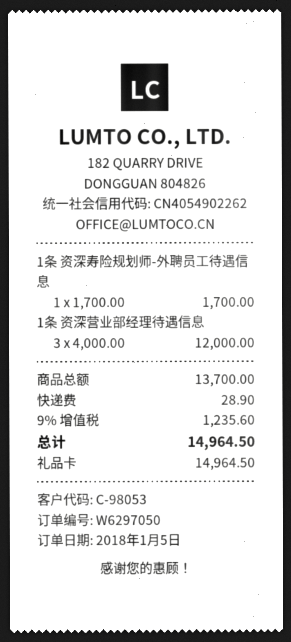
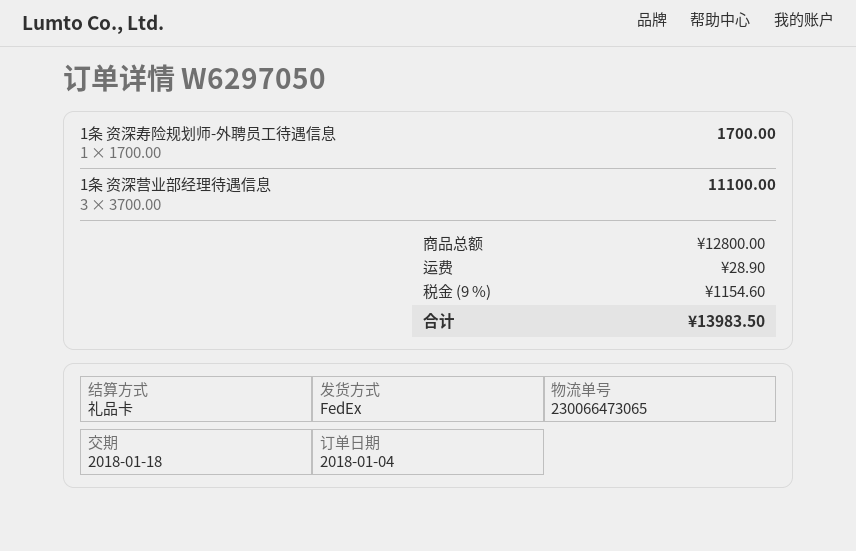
order date: 2018-01-05 -> 2018-01-04
1条 资深营业部经理待遇信息: 3 x 4000.00 = 12000.00 -> 3 x 3700.00 = 11100.00
subtotal: 13700.00 -> 12800.00
tax: 9% = 1235.60 -> 9% = 1154.60
total: 14964.50 -> 13983.50

